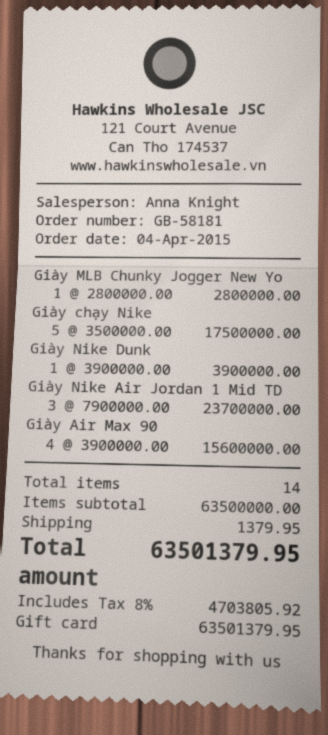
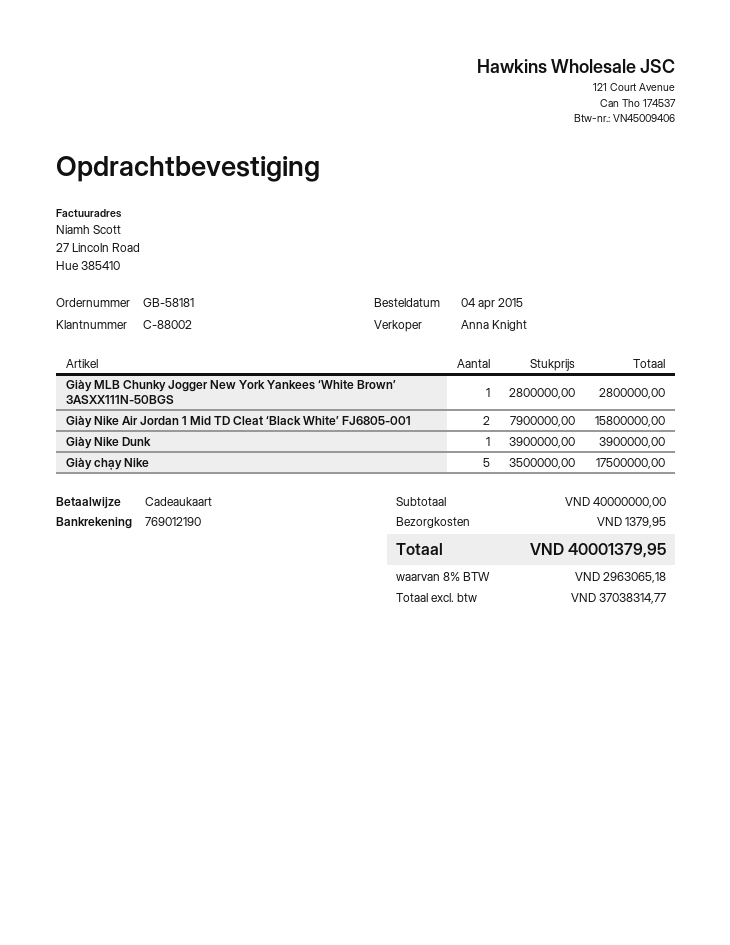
Giày Nike Air Jordan 1 Mid TD: 3 x 7900000.00 = 23700000.00 -> 2 x 7900000.00 = 15800000.00
Giày Air Max 90: 4 x 3900000.00 = 15600000.00 -> none
subtotal: 63500000.00 -> 40000000.00
tax: 8% = 4703805.92 -> 8% = 2963065.18
total: 63501379.95 -> 40001379.95

